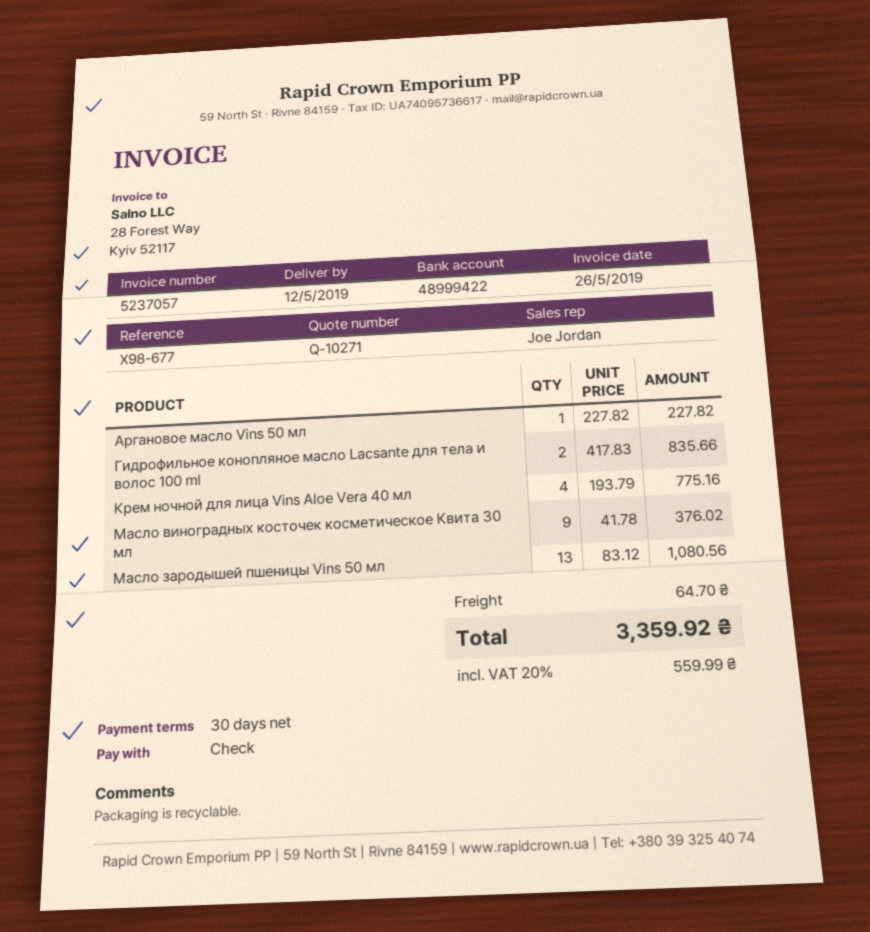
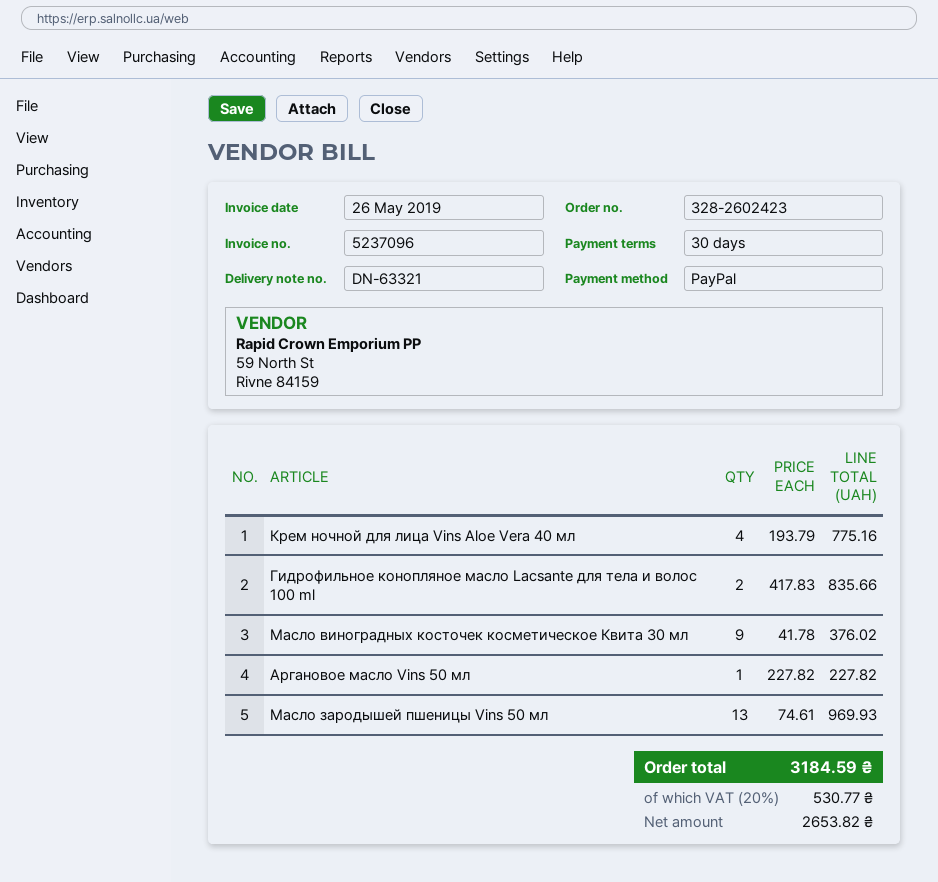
invoice number: 5237057 -> 5237096
payment method: cheque -> PayPal
Масло зародышей пшеницы Vins 50 мл: 13 x 83.12 = 1080.56 -> 13 x 74.61 = 969.93
shipping: 64.70 -> none
tax: 20% = 559.99 -> 20% = 530.77
total: 3359.92 -> 3184.59

